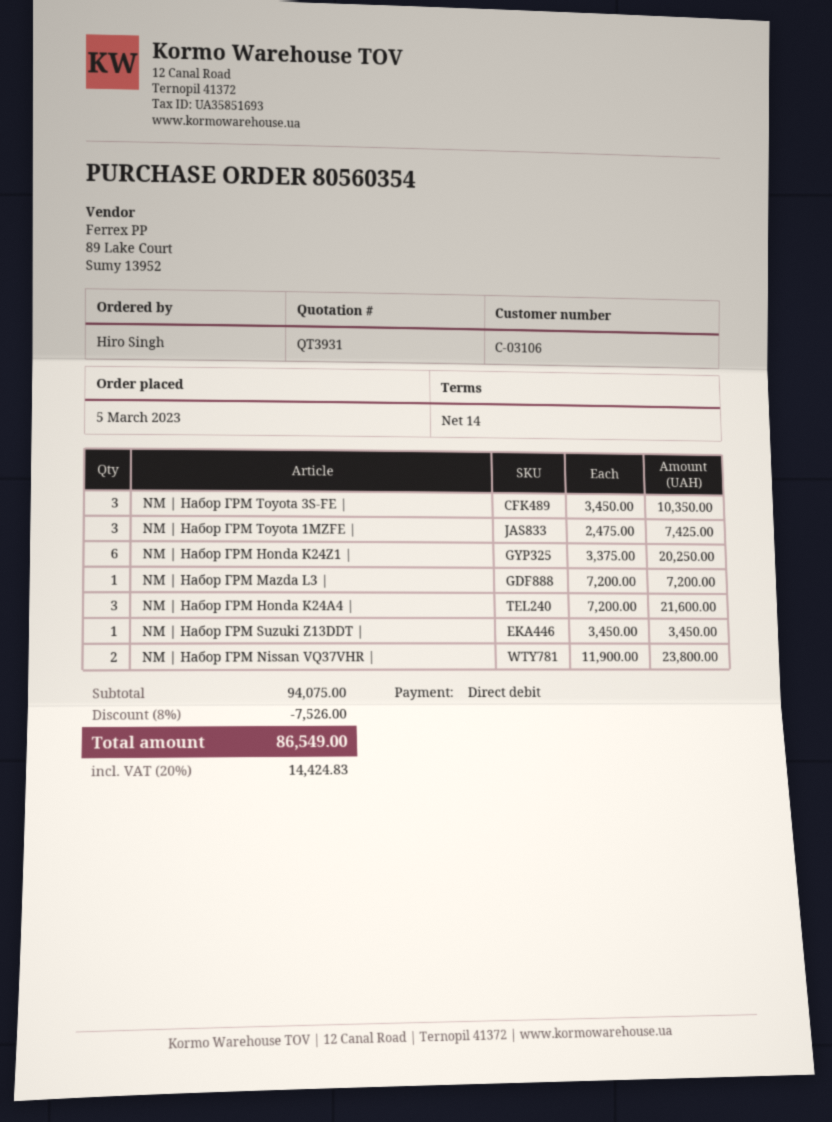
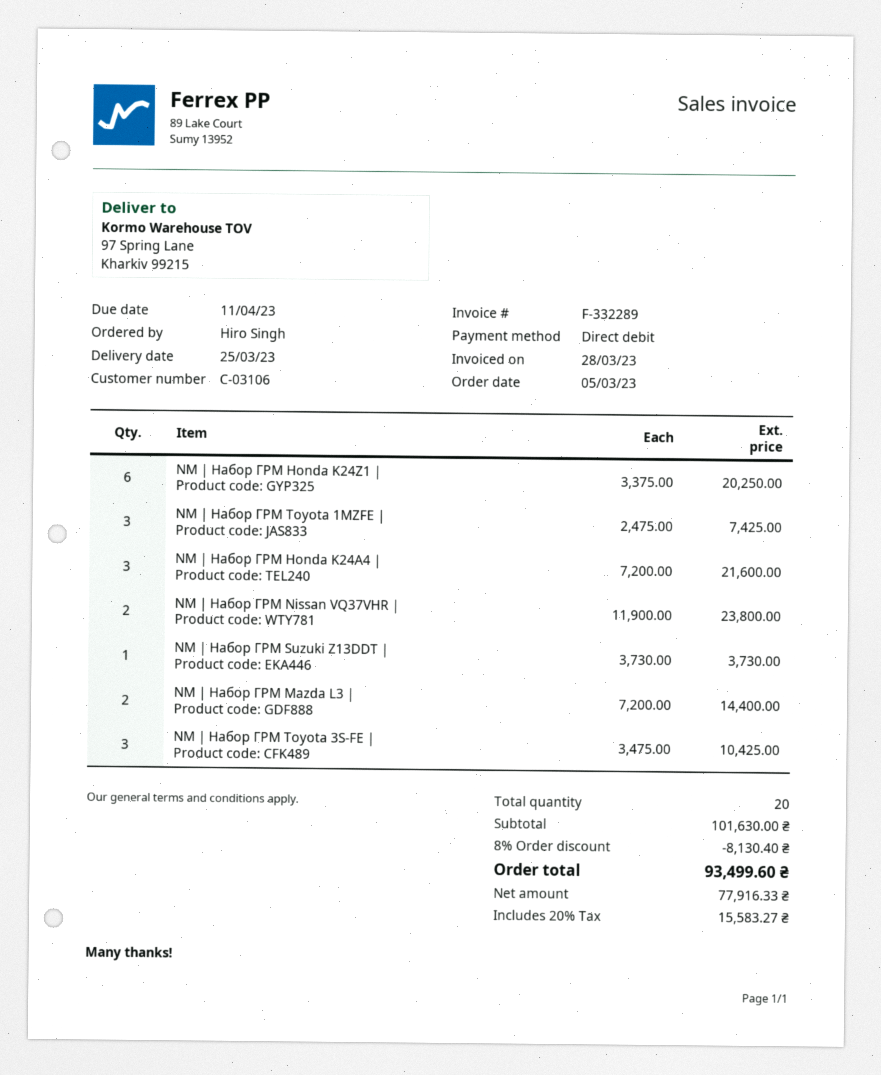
NM | Набор ГРМ Toyota 3S-FE |: 3 x 3450.00 = 10350.00 -> 3 x 3475.00 = 10425.00
NM | Набор ГРМ Mazda L3 |: 1 x 7200.00 = 7200.00 -> 2 x 7200.00 = 14400.00
NM | Набор ГРМ Suzuki Z13DDT |: 1 x 3450.00 = 3450.00 -> 1 x 3730.00 = 3730.00
subtotal: 94075.00 -> 101630.00
discount: 8% = 7526.00 -> 8% = 8130.40
tax: 20% = 14424.83 -> 20% = 15583.27
total: 86549.00 -> 93499.60

